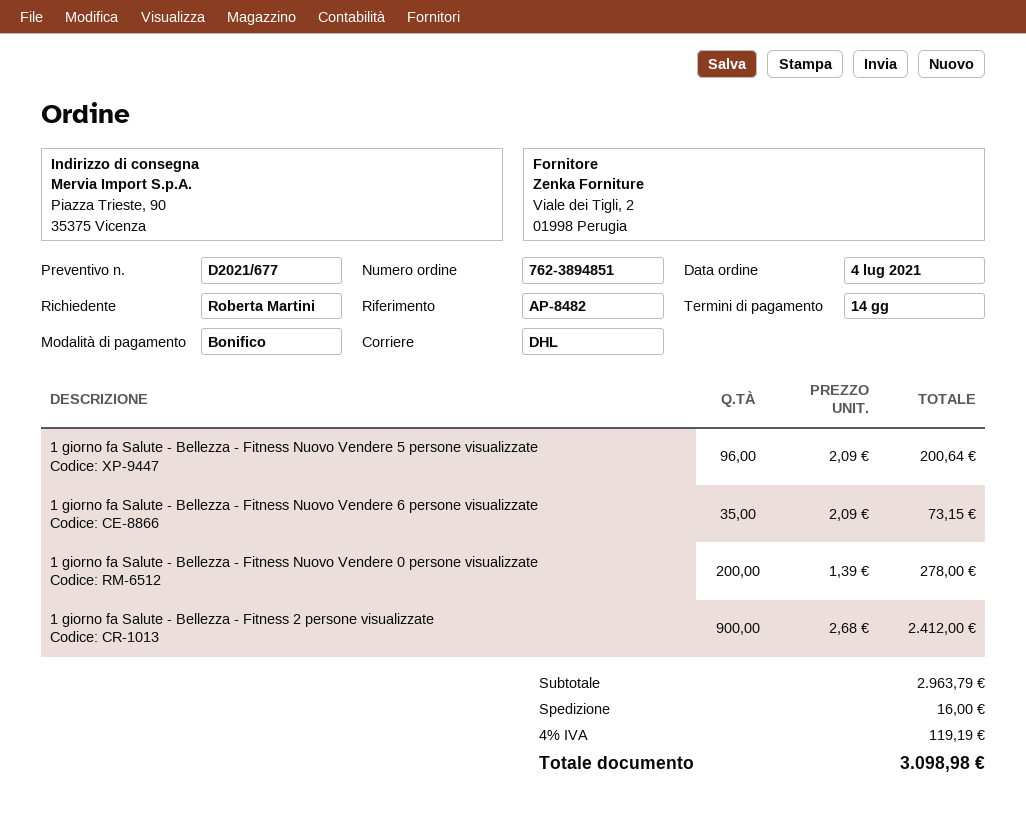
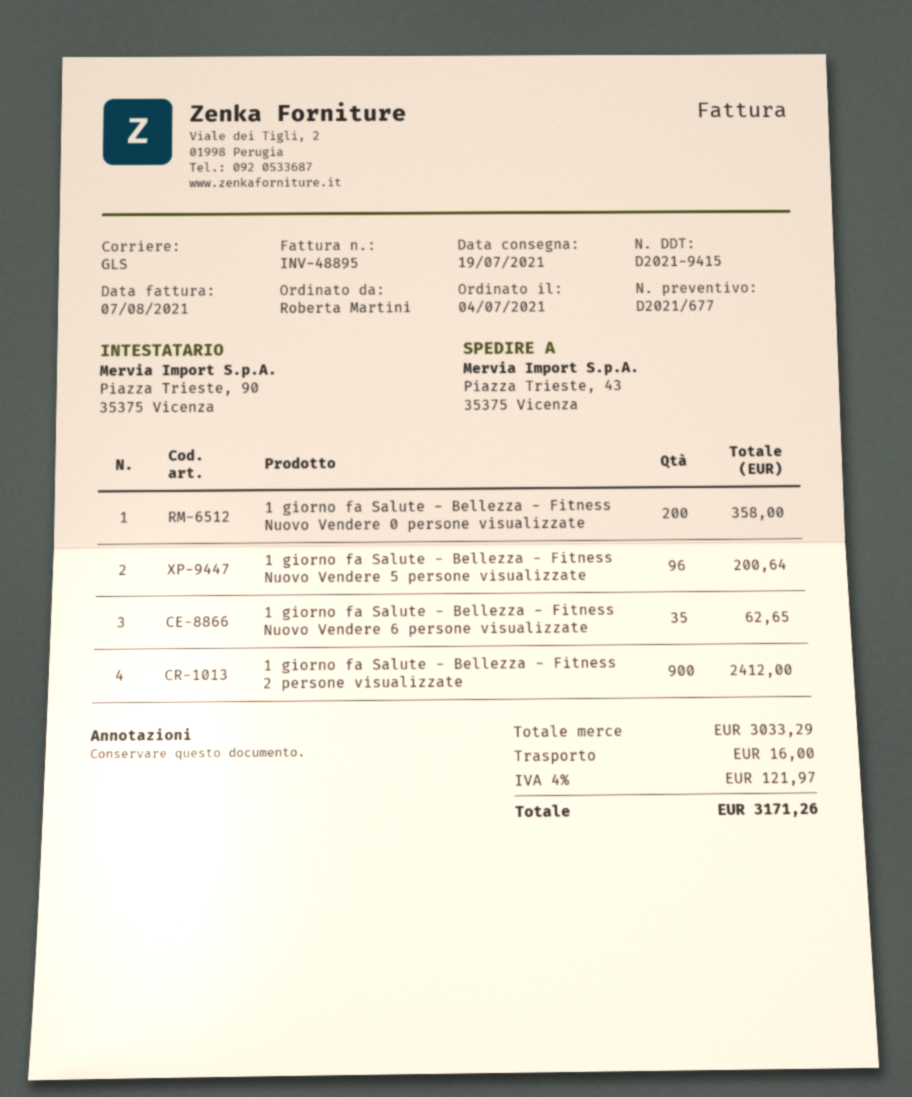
shipping method: DHL -> GLS
ship to: Piazza Trieste, 90, 35375 Vicenza -> Piazza Trieste, 43, 35375 Vicenza
1 giorno fa Salute - Bellezza - Fitness Nuovo Vendere 6 persone visualizzate: 35 for 73.15 -> 35 for 62.65
1 giorno fa Salute - Bellezza - Fitness Nuovo Vendere 0 persone visualizzate: 200 for 278.00 -> 200 for 358.00
subtotal: 2963.79 -> 3033.29
tax: 4% = 119.19 -> 4% = 121.97
total: 3098.98 -> 3171.26

